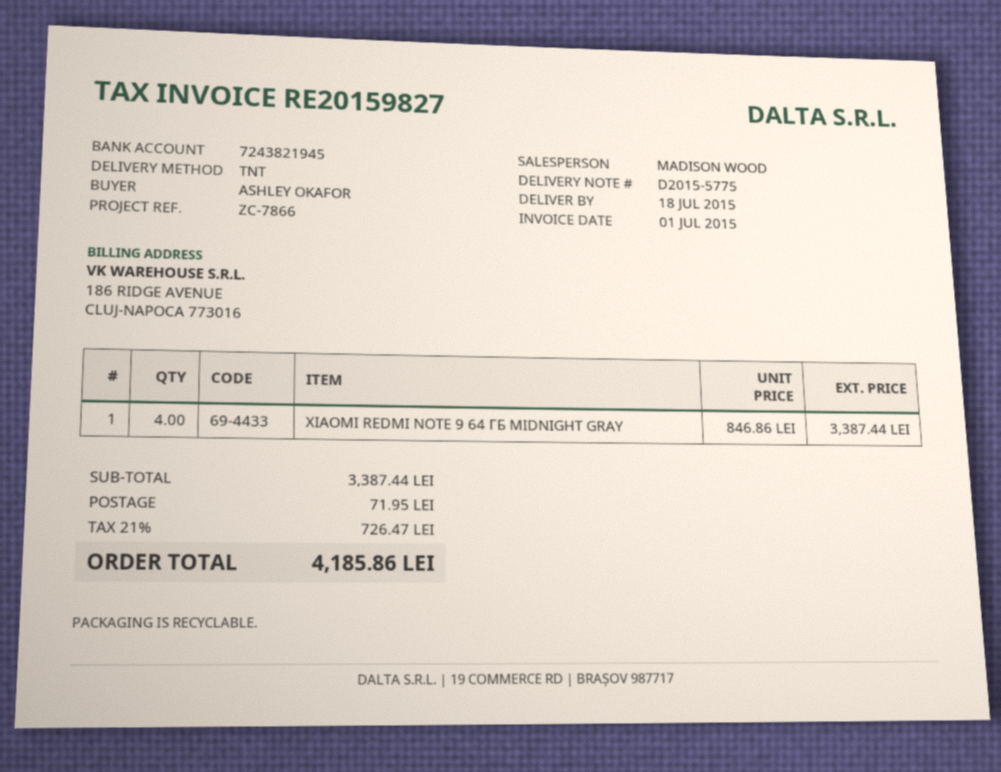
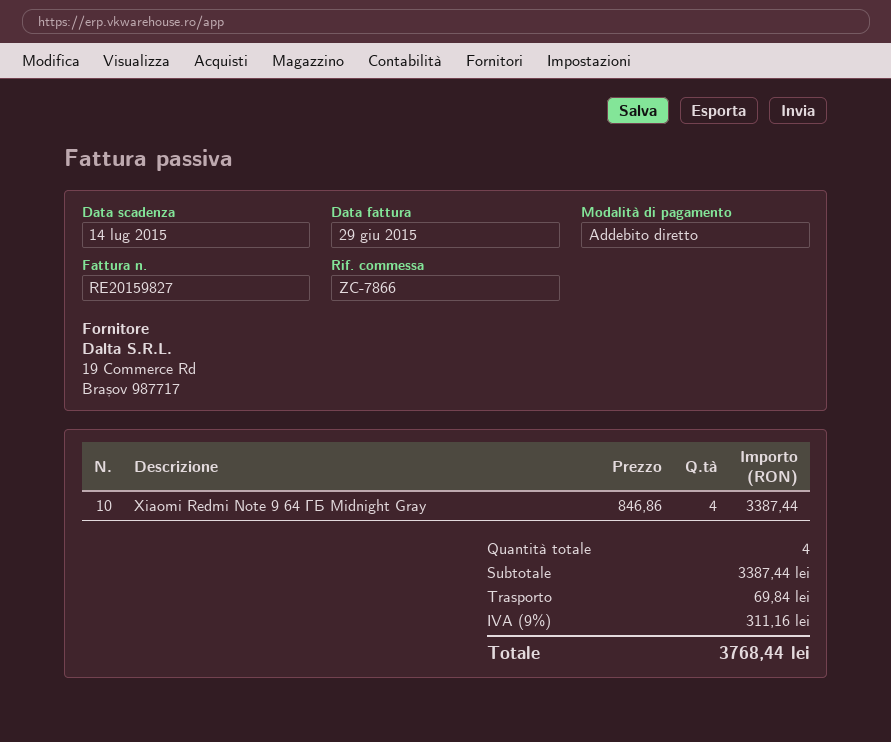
invoice date: 2015-07-01 -> 2015-06-29
shipping: 71.95 -> 69.84
tax: 21% = 726.47 -> 9% = 311.16
total: 4185.86 -> 3768.44

